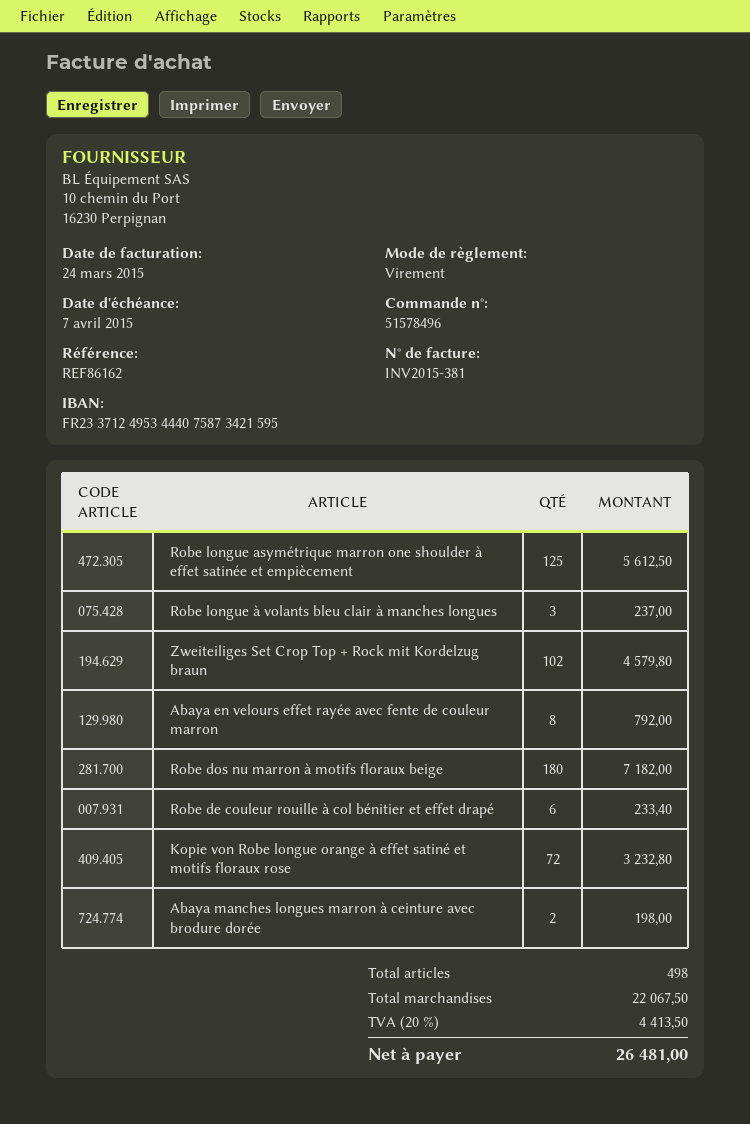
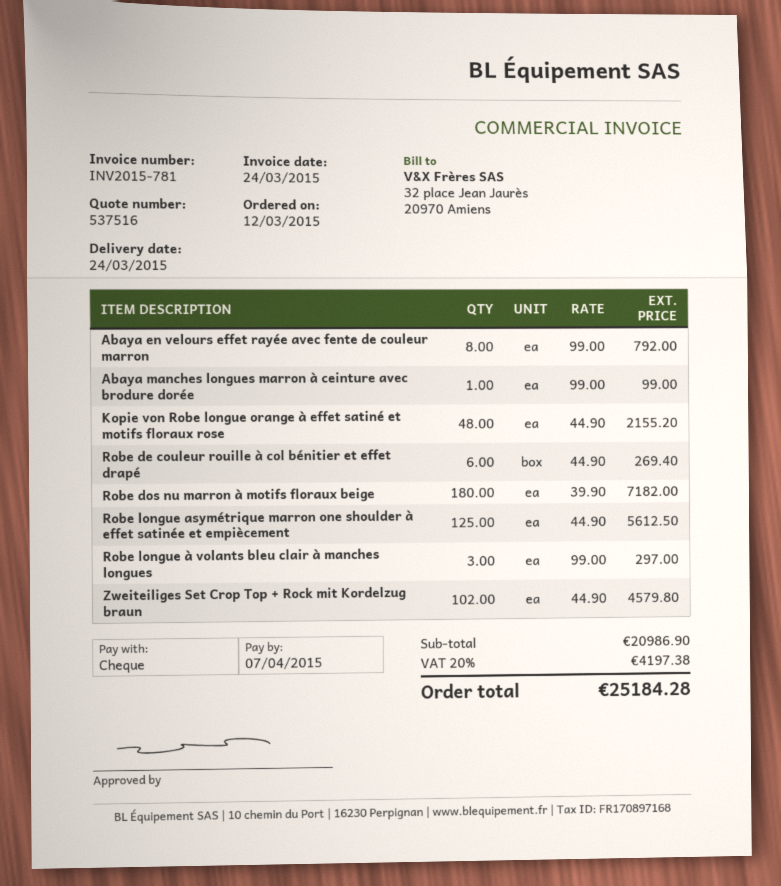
invoice number: INV2015-381 -> INV2015-781
payment method: bank transfer -> cheque
Robe longue à volants bleu clair à manches longues: 3 for 237.00 -> 3 for 297.00
Robe de couleur rouille à col bénitier et effet drapé: 6 for 233.40 -> 6 for 269.40
Kopie von Robe longue orange à effet satiné et motifs floraux rose: 72 for 3232.80 -> 48 for 2155.20
Abaya manches longues marron à ceinture avec brodure dorée: 2 for 198.00 -> 1 for 99.00
subtotal: 22067.50 -> 20986.90
tax: 20% = 4413.50 -> 20% = 4197.38
total: 26481.00 -> 25184.28

